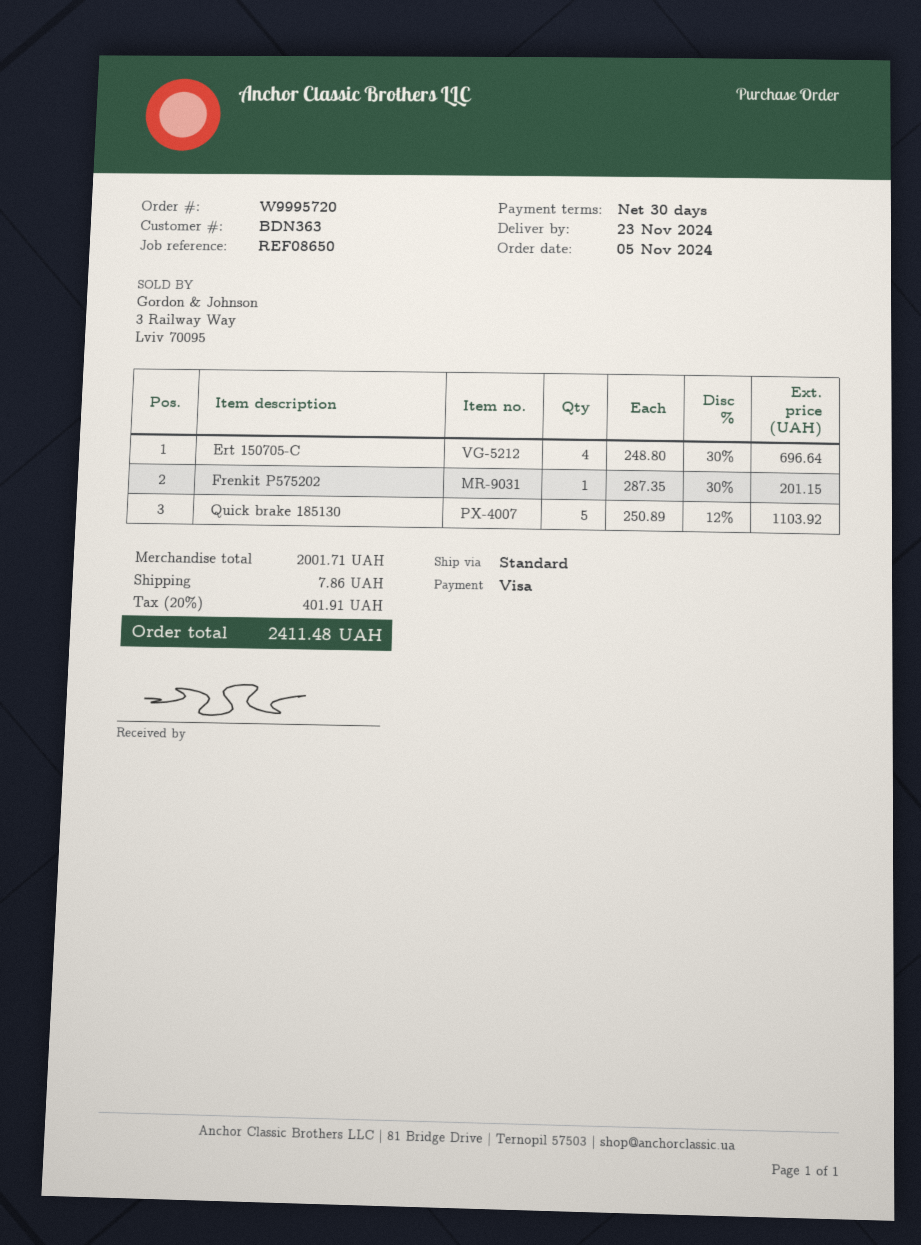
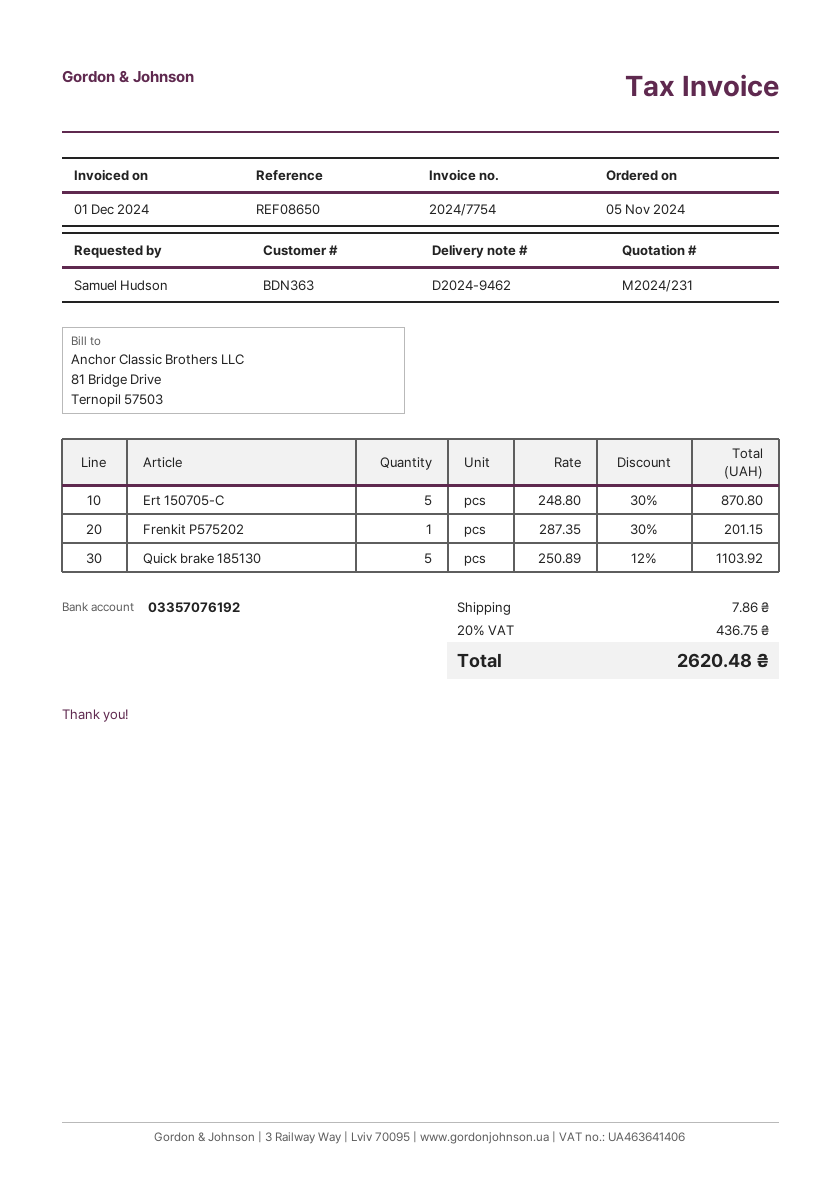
Ert 150705-C: 4 x 248.80 - 30% = 696.64 -> 5 x 248.80 - 30% = 870.80
tax: 20% = 401.91 -> 20% = 436.75
total: 2411.48 -> 2620.48

